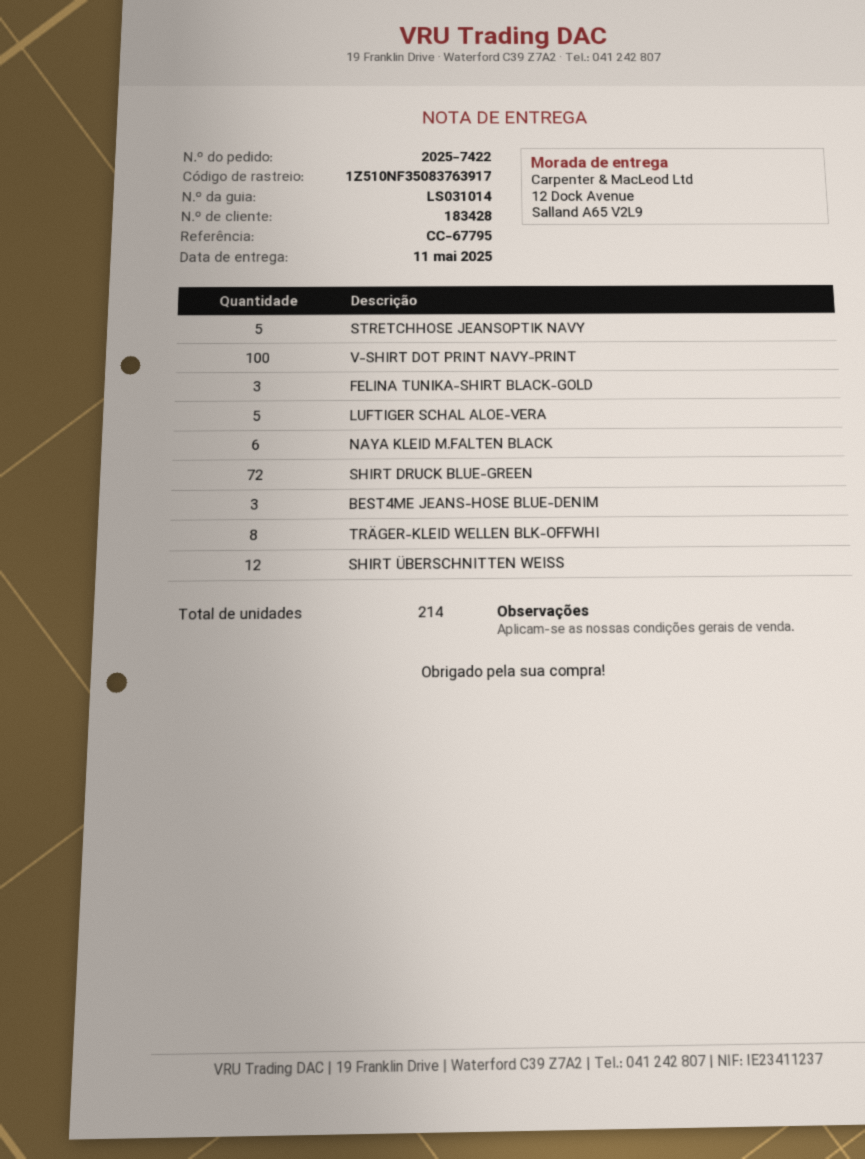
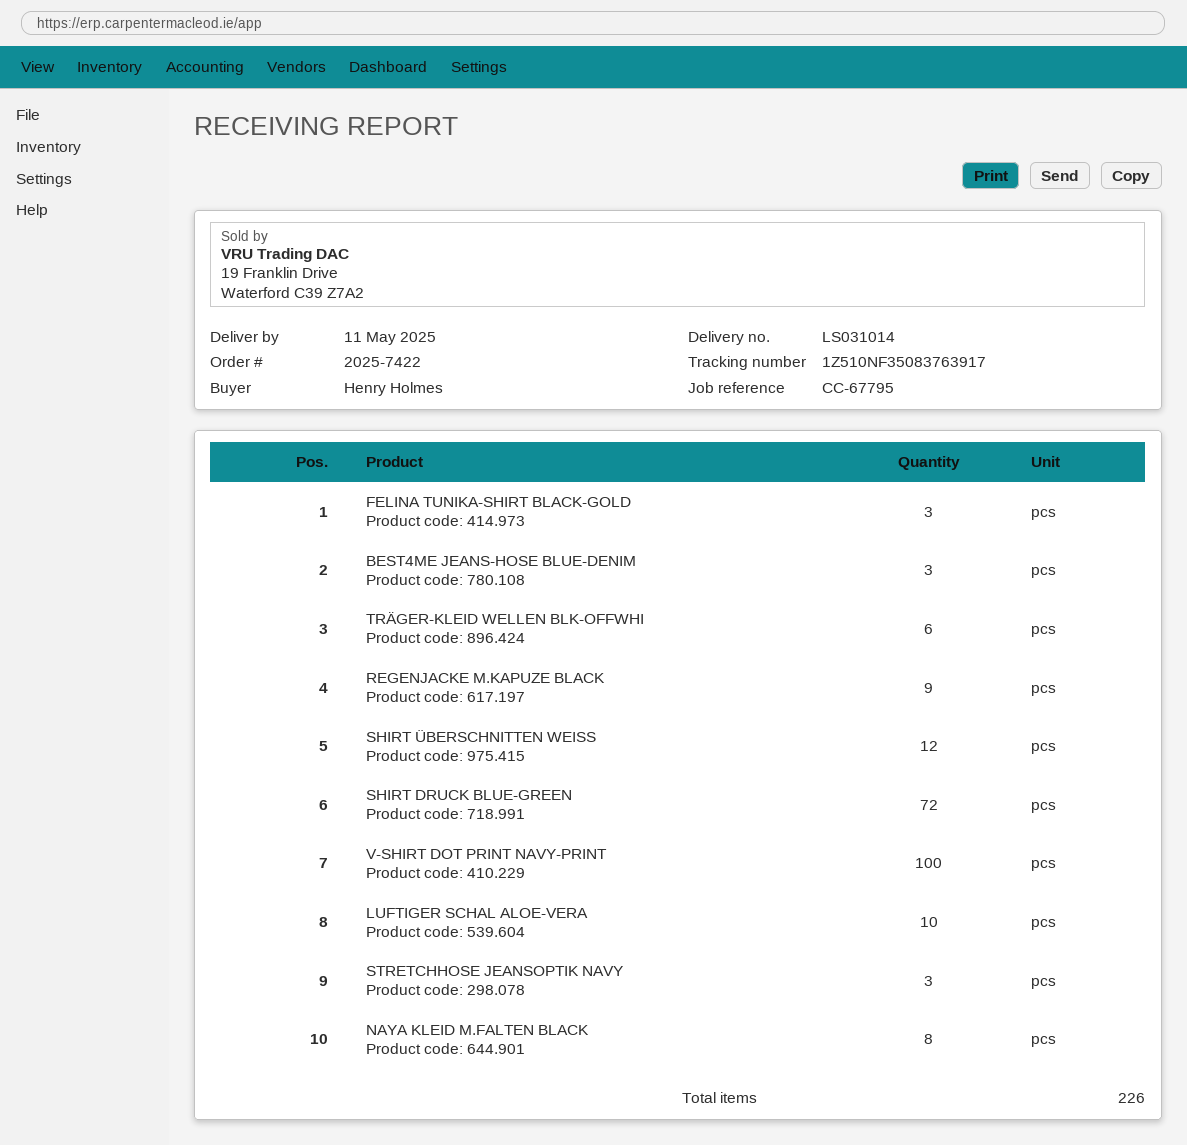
STRETCHHOSE JEANSOPTIK NAVY: 5 -> 3
LUFTIGER SCHAL ALOE-VERA: 5 -> 10
NAYA KLEID M.FALTEN BLACK: 6 -> 8
TRÄGER-KLEID WELLEN BLK-OFFWHI: 8 -> 6
REGENJACKE M.KAPUZE BLACK: none -> 9
total quantity: 214 -> 226

